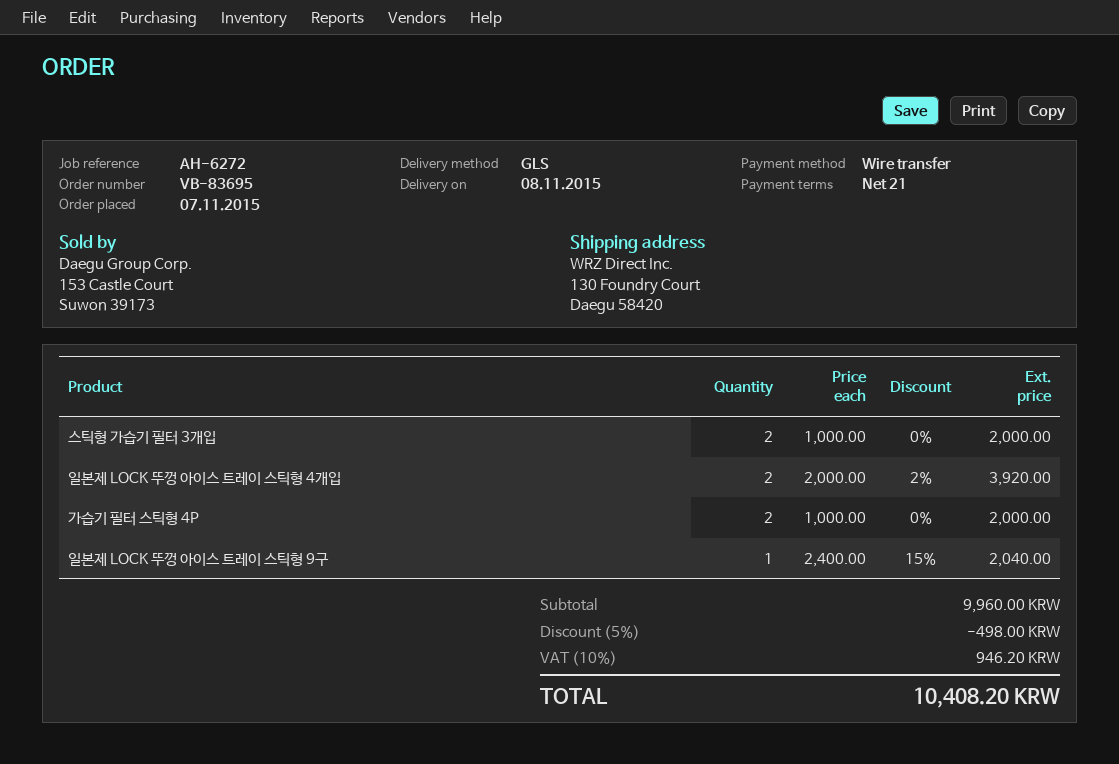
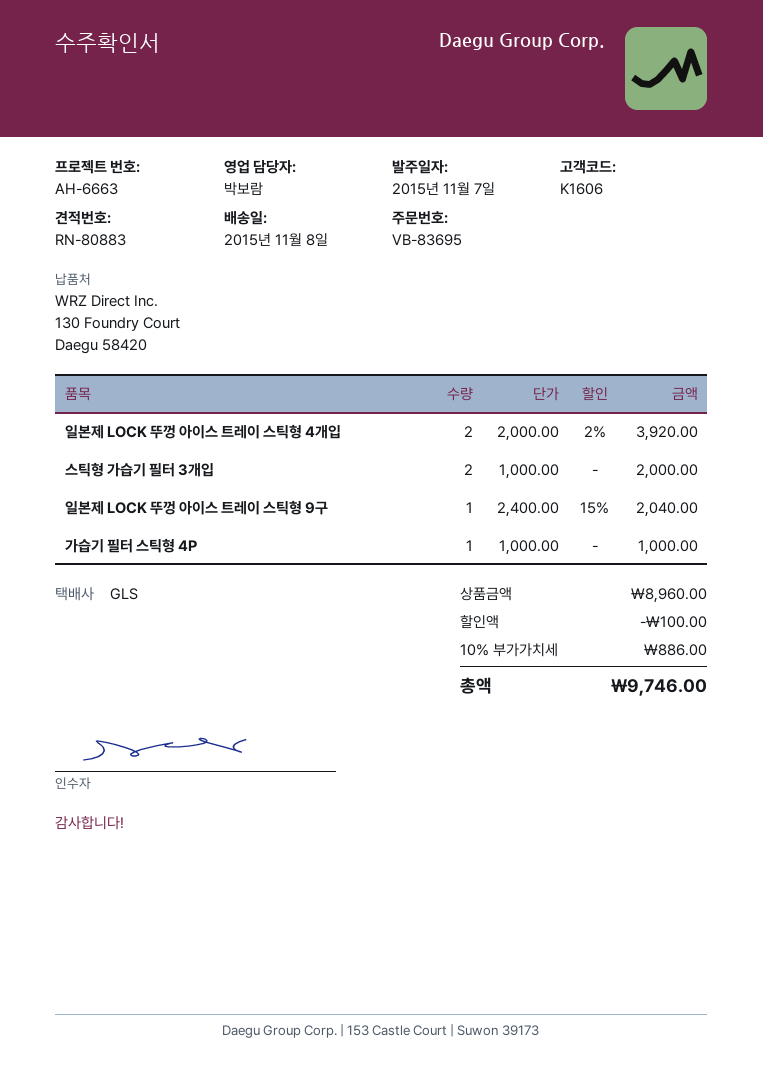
reference: AH-6272 -> AH-6663
가습기 필터 스틱형 4P: 2 x 1000.00 = 2000.00 -> 1 x 1000.00 = 1000.00
subtotal: 9960.00 -> 8960.00
discount: 498.00 -> 100.00
tax: 10% = 946.20 -> 10% = 886.00
total: 10408.20 -> 9746.00

